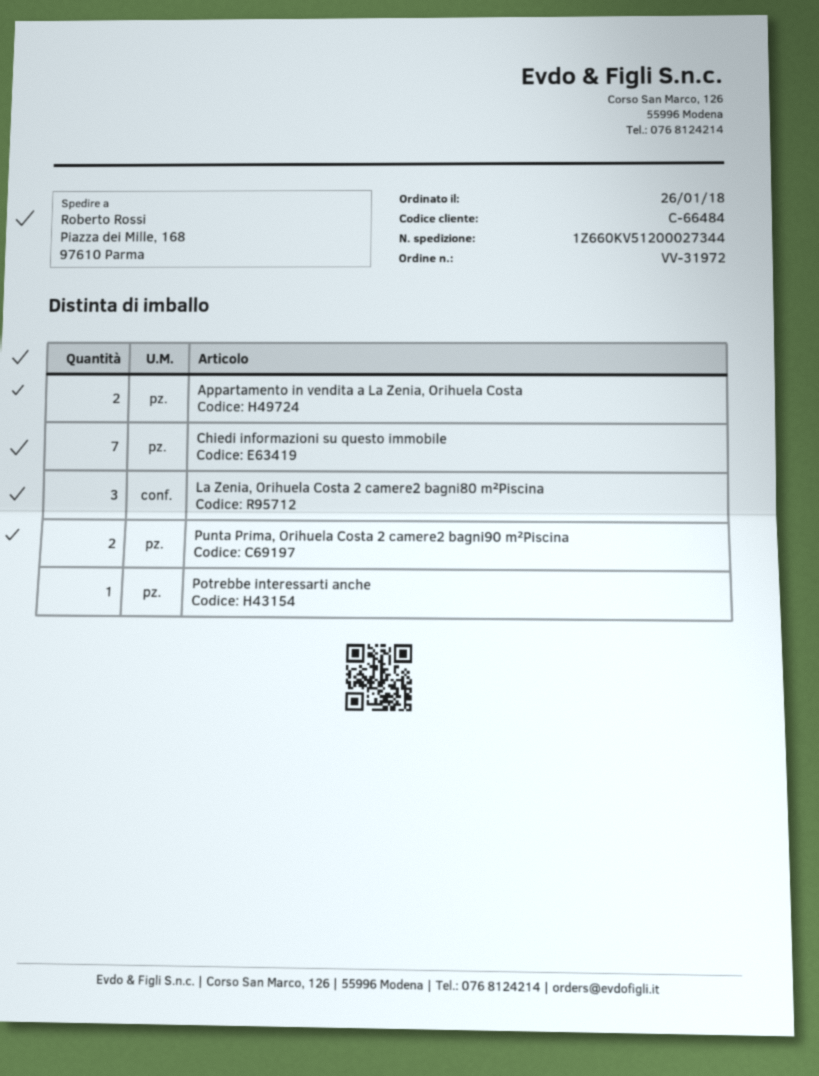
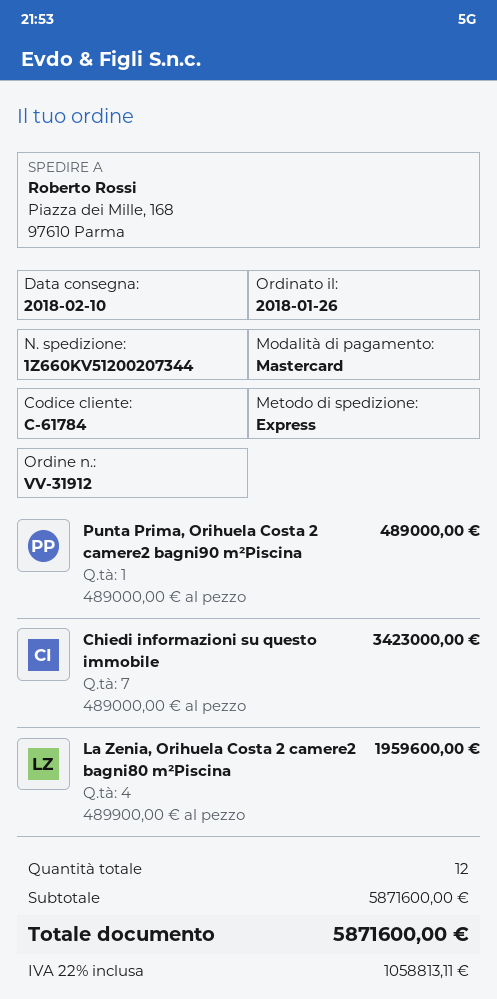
order number: VV-31972 -> VV-31912
customer number: C-66484 -> C-61784
tracking number: 1Z660KV51200027344 -> 1Z660KV51200207344
Appartamento in vendita a La Zenia, Orihuela Costa: 2 -> none
La Zenia, Orihuela Costa 2 camere2 bagni80 m²Piscina: 3 -> 4
Punta Prima, Orihuela Costa 2 camere2 bagni90 m²Piscina: 2 -> 1
Potrebbe interessarti anche: 1 -> none

